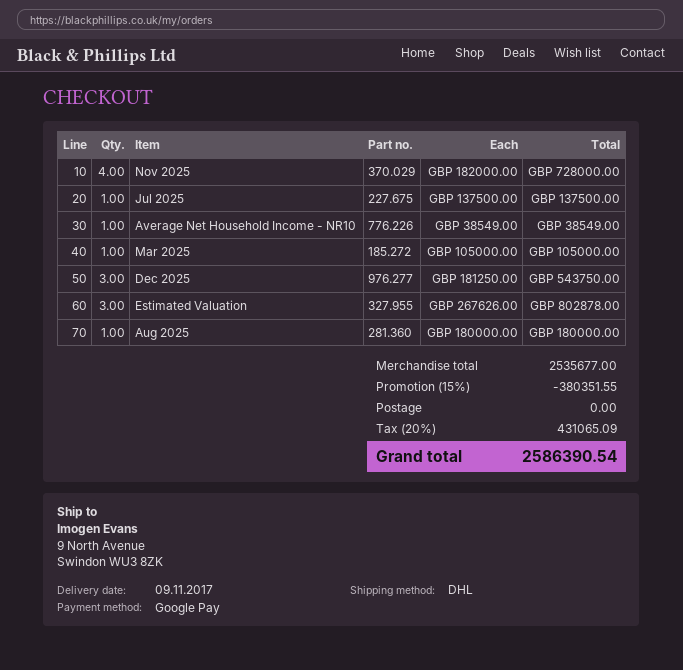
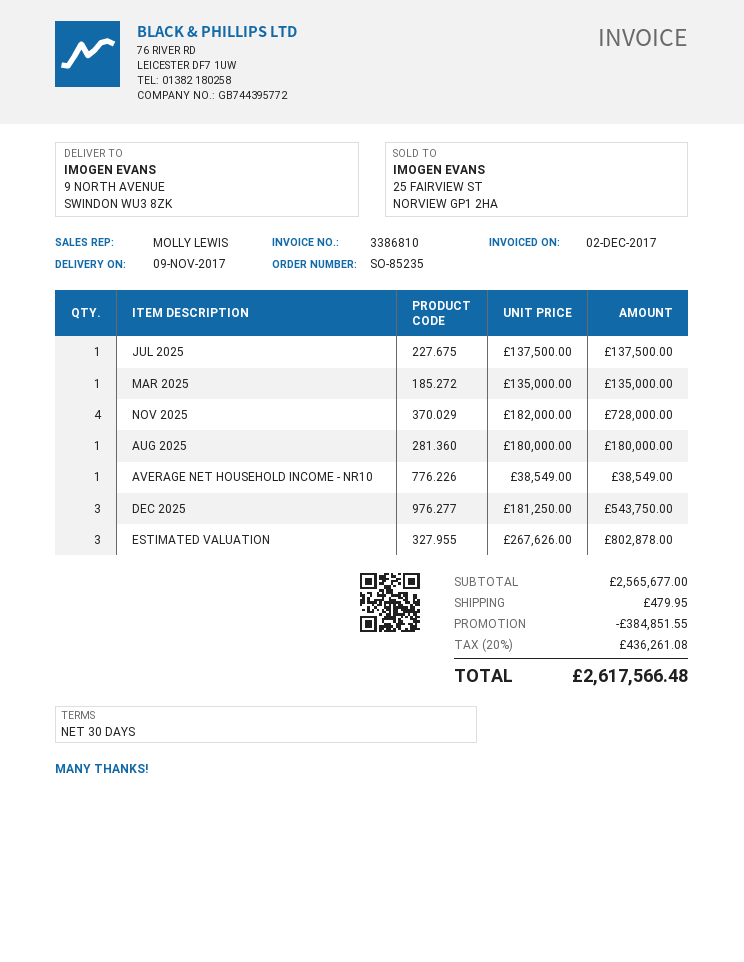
Mar 2025: 1 x 105000.00 = 105000.00 -> 1 x 135000.00 = 135000.00
subtotal: 2535677.00 -> 2565677.00
discount: 380351.55 -> 384851.55
shipping: 0.00 -> 479.95
tax: 20% = 431065.09 -> 20% = 436261.08
total: 2586390.54 -> 2617566.48

